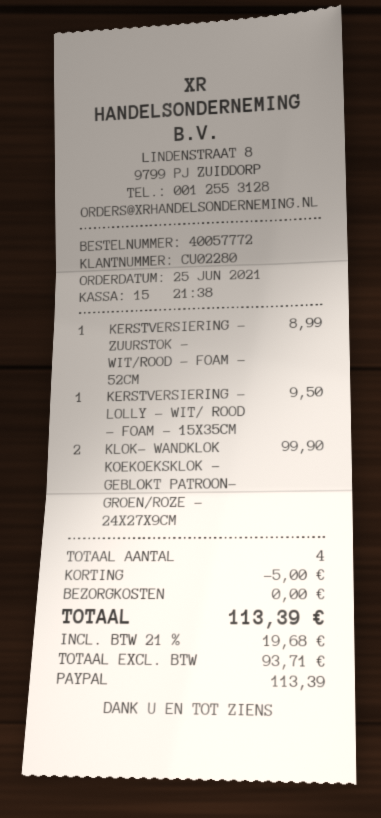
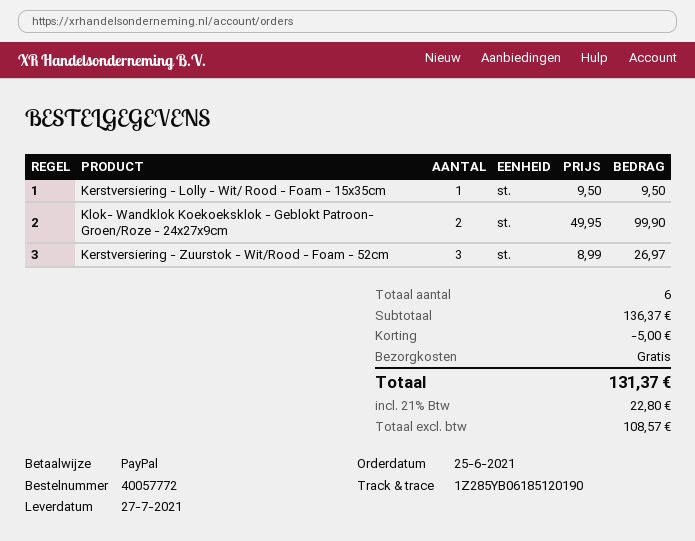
KERSTVERSIERING - ZUURSTOK - WIT/ROOD - FOAM - 52CM: 1 for 8.99 -> 3 for 26.97
total quantity: 4 -> 6
net: 93.71 -> 108.57
tax: 21% = 19.68 -> 21% = 22.80
total: 113.39 -> 131.37

